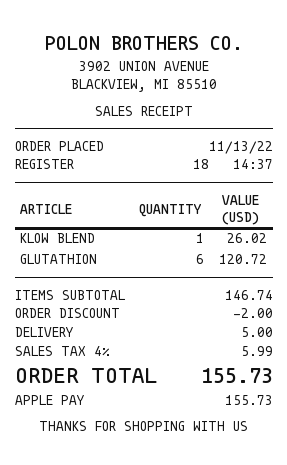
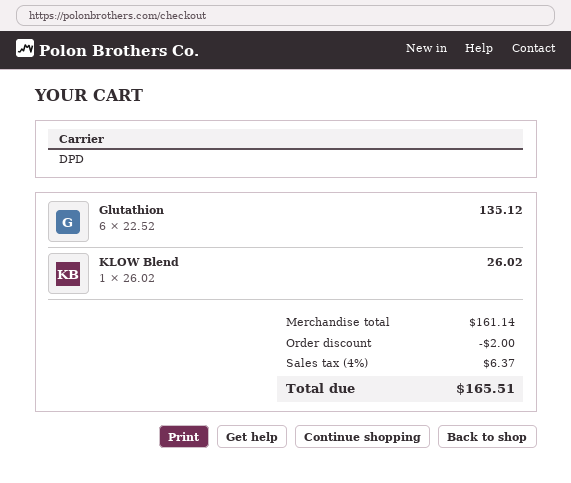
GLUTATHION: 6 for 120.72 -> 6 for 135.12
subtotal: 146.74 -> 161.14
shipping: 5.00 -> none
tax: 4% = 5.99 -> 4% = 6.37
total: 155.73 -> 165.51

